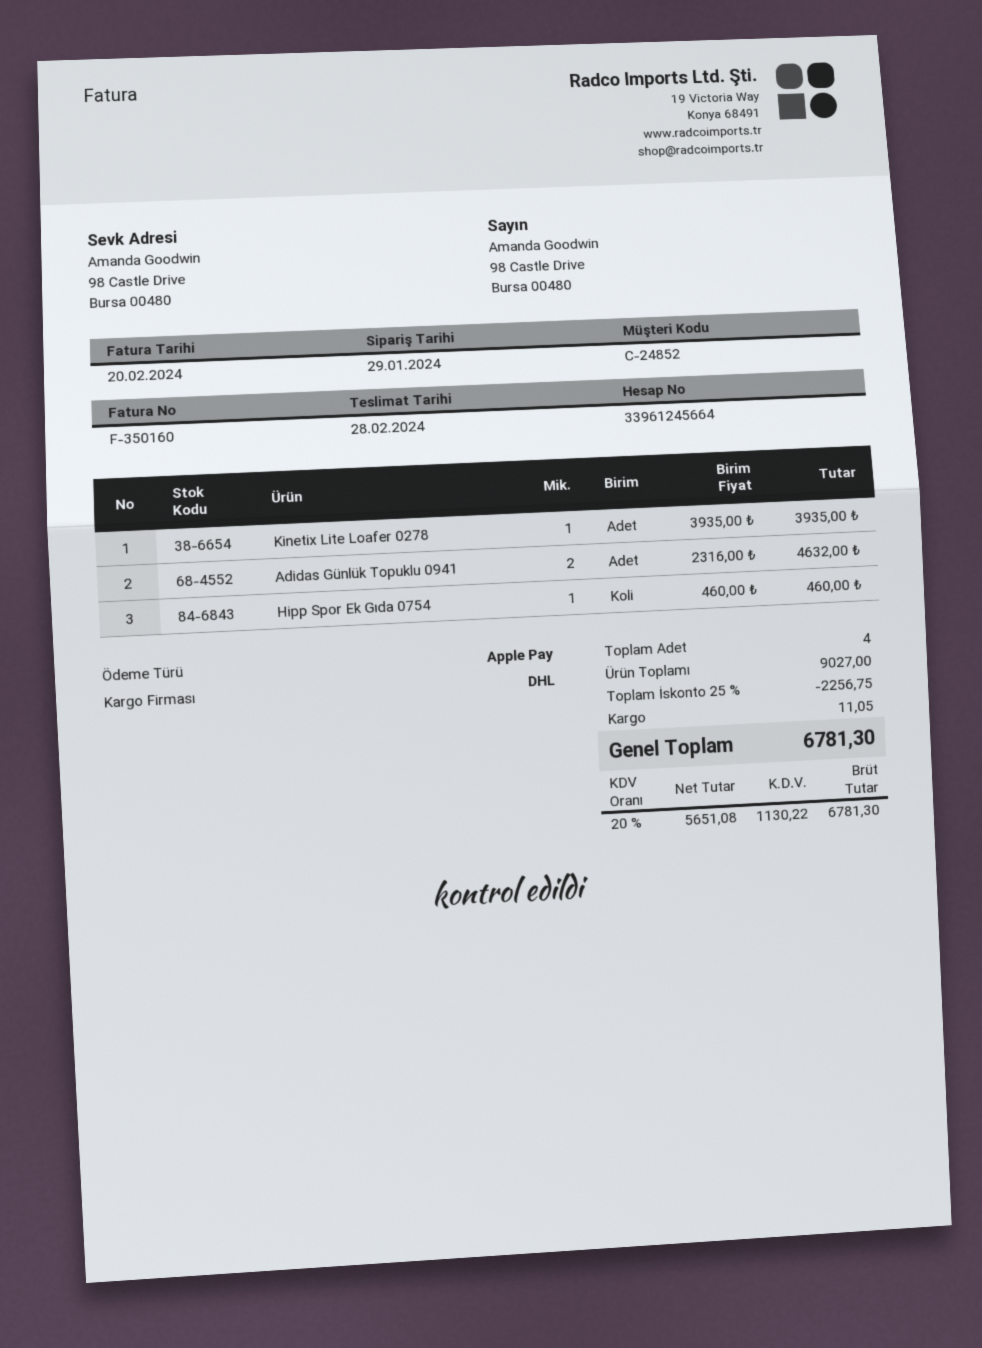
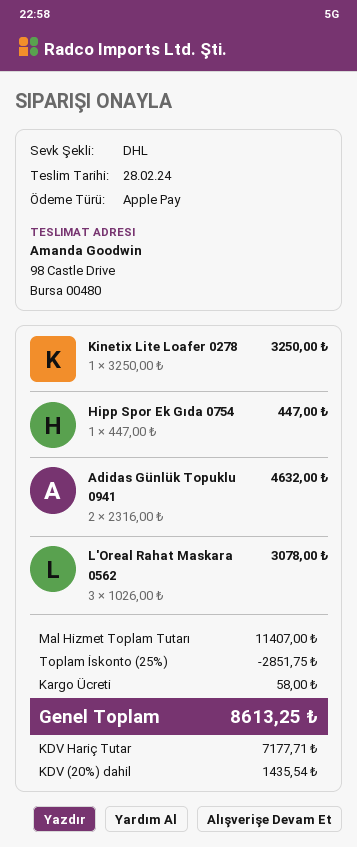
Kinetix Lite Loafer 0278: 1 x 3935.00 = 3935.00 -> 1 x 3250.00 = 3250.00
Hipp Spor Ek Gıda 0754: 1 x 460.00 = 460.00 -> 1 x 447.00 = 447.00
L'Oreal Rahat Maskara 0562: none -> 3 x 1026.00 = 3078.00
subtotal: 9027.00 -> 11407.00
discount: 25% = 2256.75 -> 25% = 2851.75
shipping: 11.05 -> 58.00
net: 5651.08 -> 7177.71
tax: 20% = 1130.22 -> 20% = 1435.54
total: 6781.30 -> 8613.25

